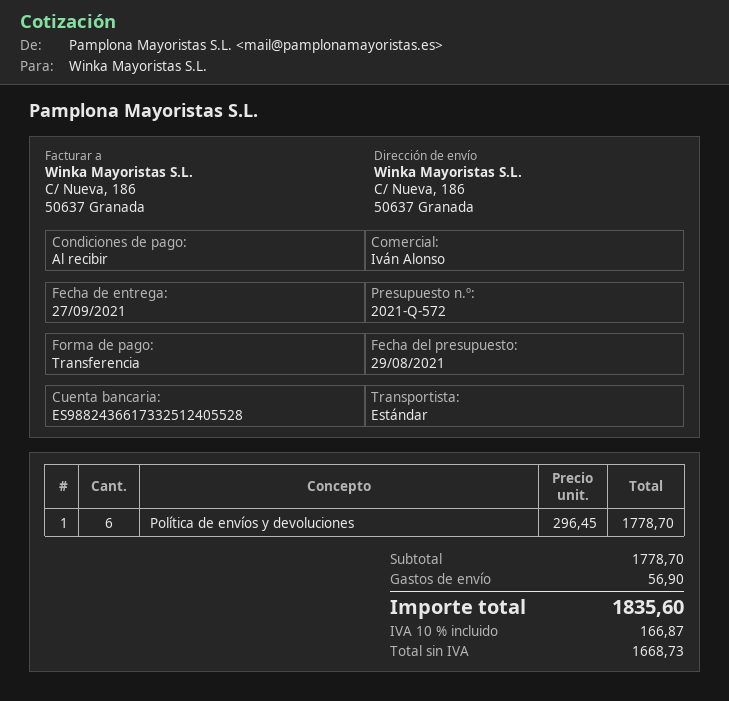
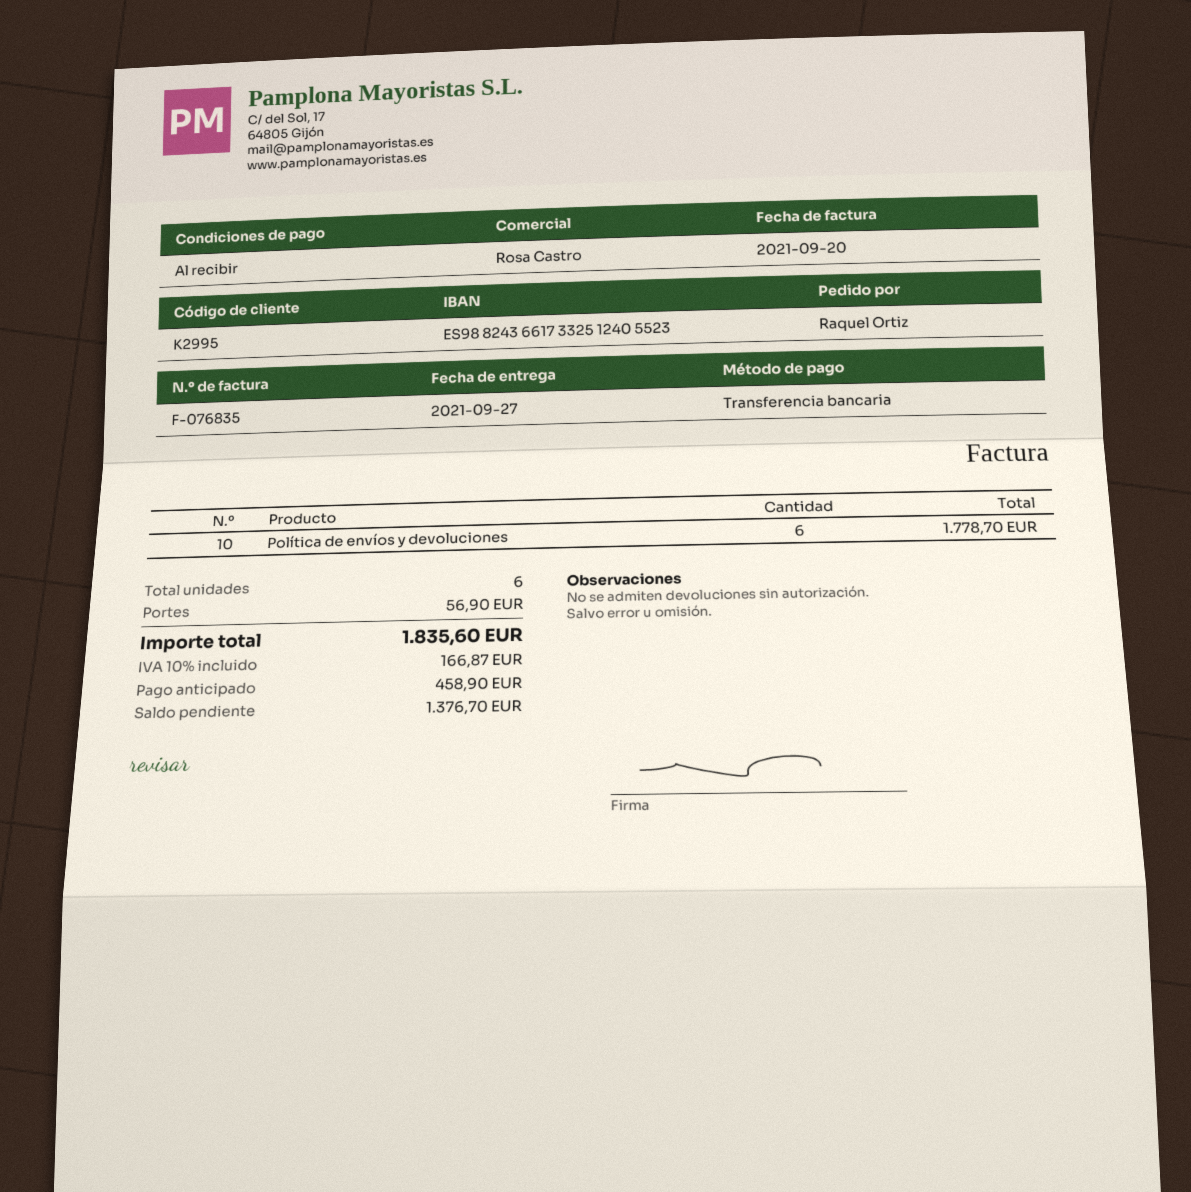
sales rep: Iván Alonso -> Rosa Castro
bank account: ES9882436617332512405528 -> ES9882436617332512405523

